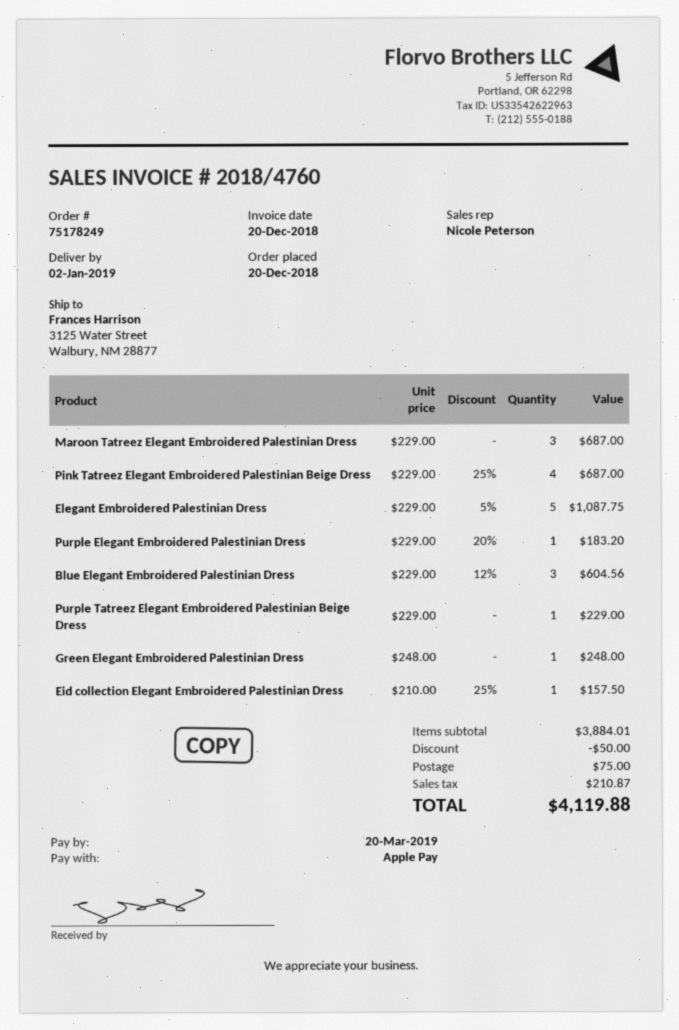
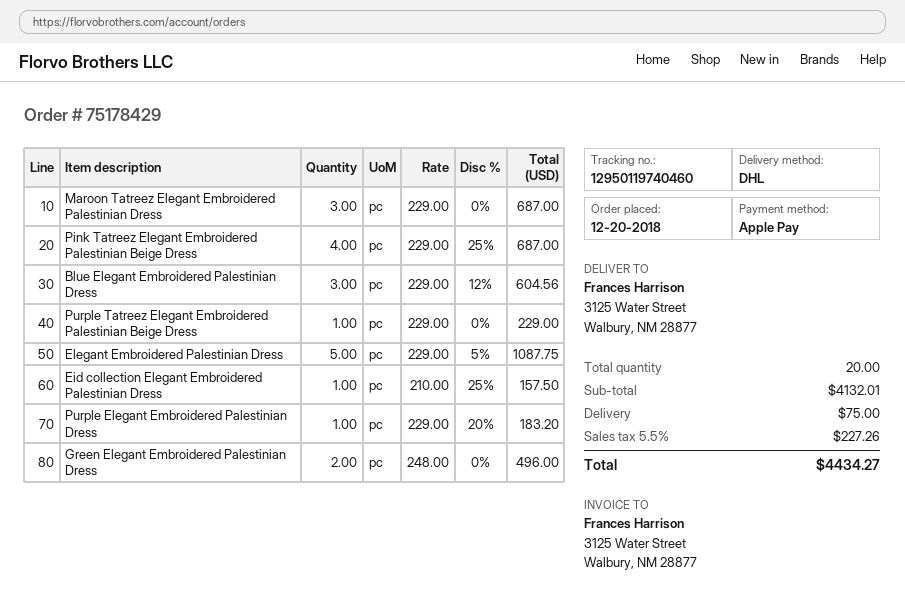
order number: 75178249 -> 75178429
Green Elegant Embroidered Palestinian Dress: 1 x 248.00 = 248.00 -> 2 x 248.00 = 496.00
subtotal: 3884.01 -> 4132.01
discount: 50.00 -> none
tax: 210.87 -> 227.26
total: 4119.88 -> 4434.27

